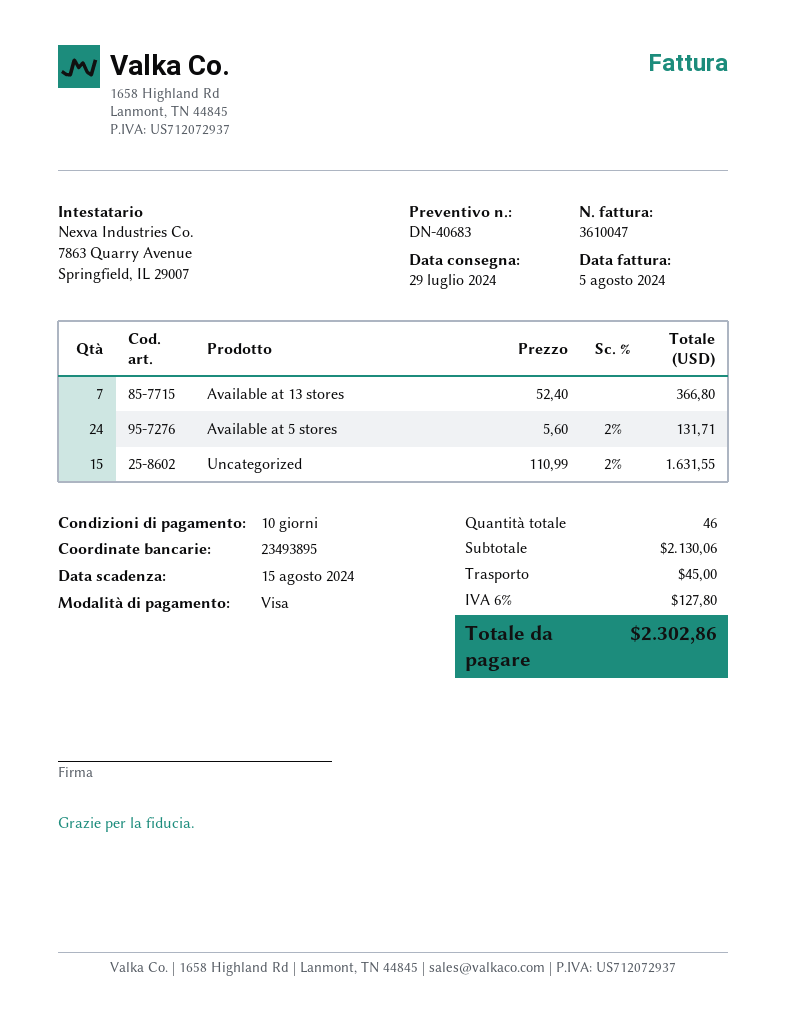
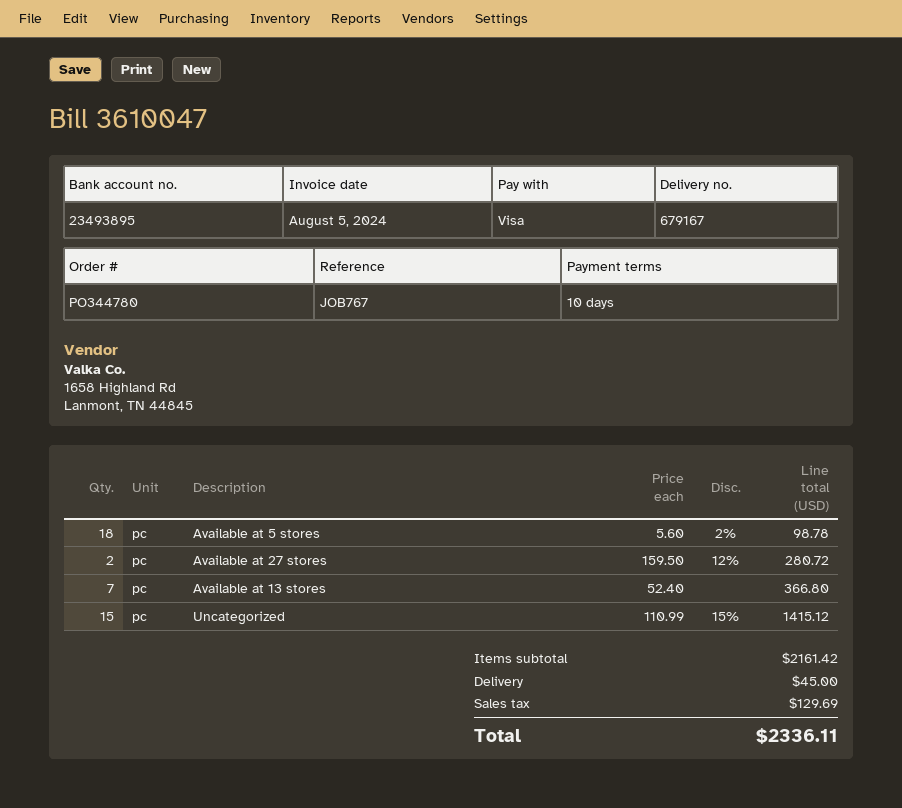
Available at 5 stores: 24 x 5.60 - 2% = 131.71 -> 18 x 5.60 - 2% = 98.78
Uncategorized: 15 x 110.99 - 2% = 1631.55 -> 15 x 110.99 - 15% = 1415.12
Available at 27 stores: none -> 2 x 159.50 - 12% = 280.72
subtotal: 2130.06 -> 2161.42
tax: 127.80 -> 129.69
total: 2302.86 -> 2336.11

